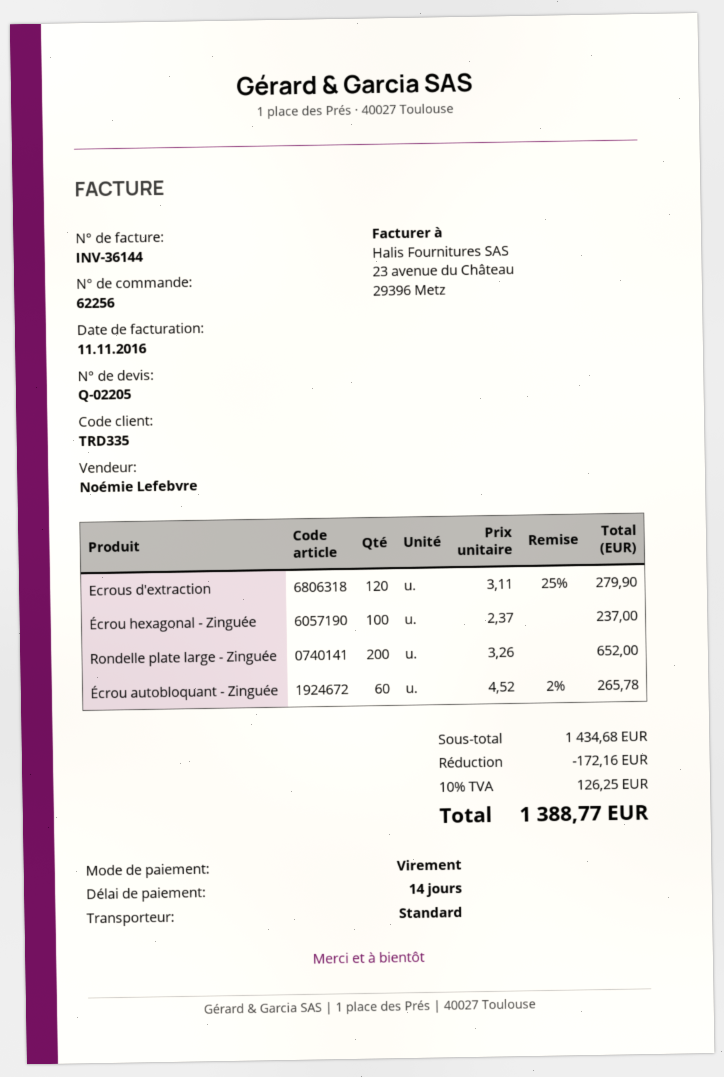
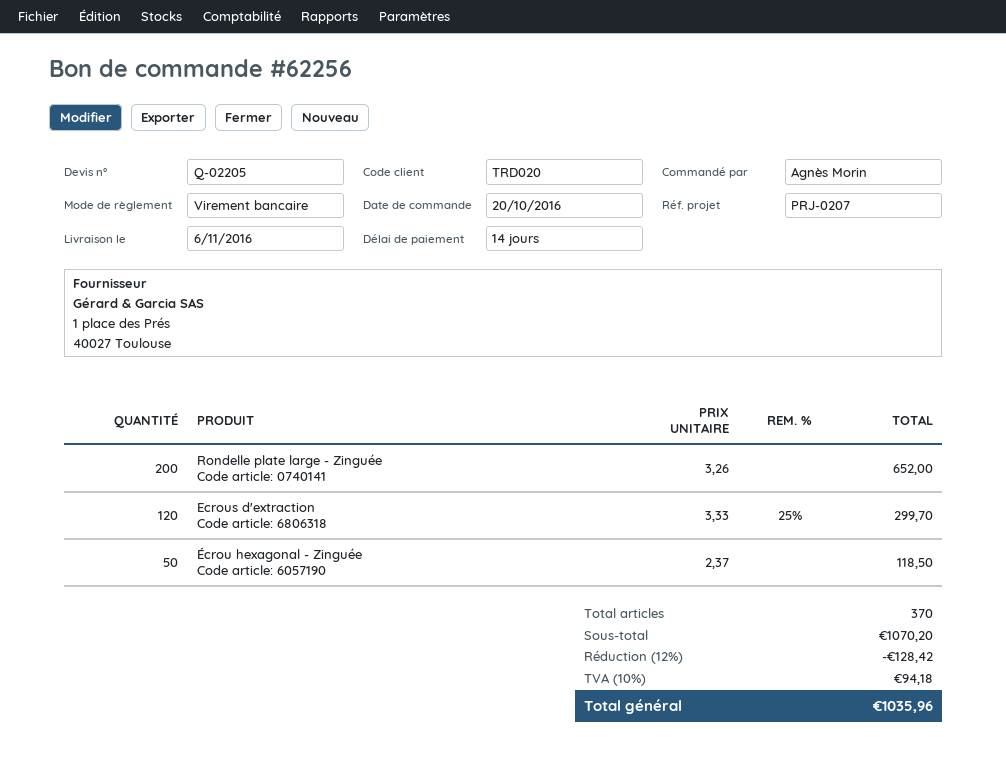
customer number: TRD335 -> TRD020
Ecrous d'extraction: 120 x 3.11 - 25% = 279.90 -> 120 x 3.33 - 25% = 299.70
Écrou hexagonal - Zinguée: 100 x 2.37 = 237.00 -> 50 x 2.37 = 118.50
Écrou autobloquant - Zinguée: 60 x 4.52 - 2% = 265.78 -> none
subtotal: 1434.68 -> 1070.20
discount: 172.16 -> 128.42
tax: 10% = 126.25 -> 10% = 94.18
total: 1388.77 -> 1035.96

